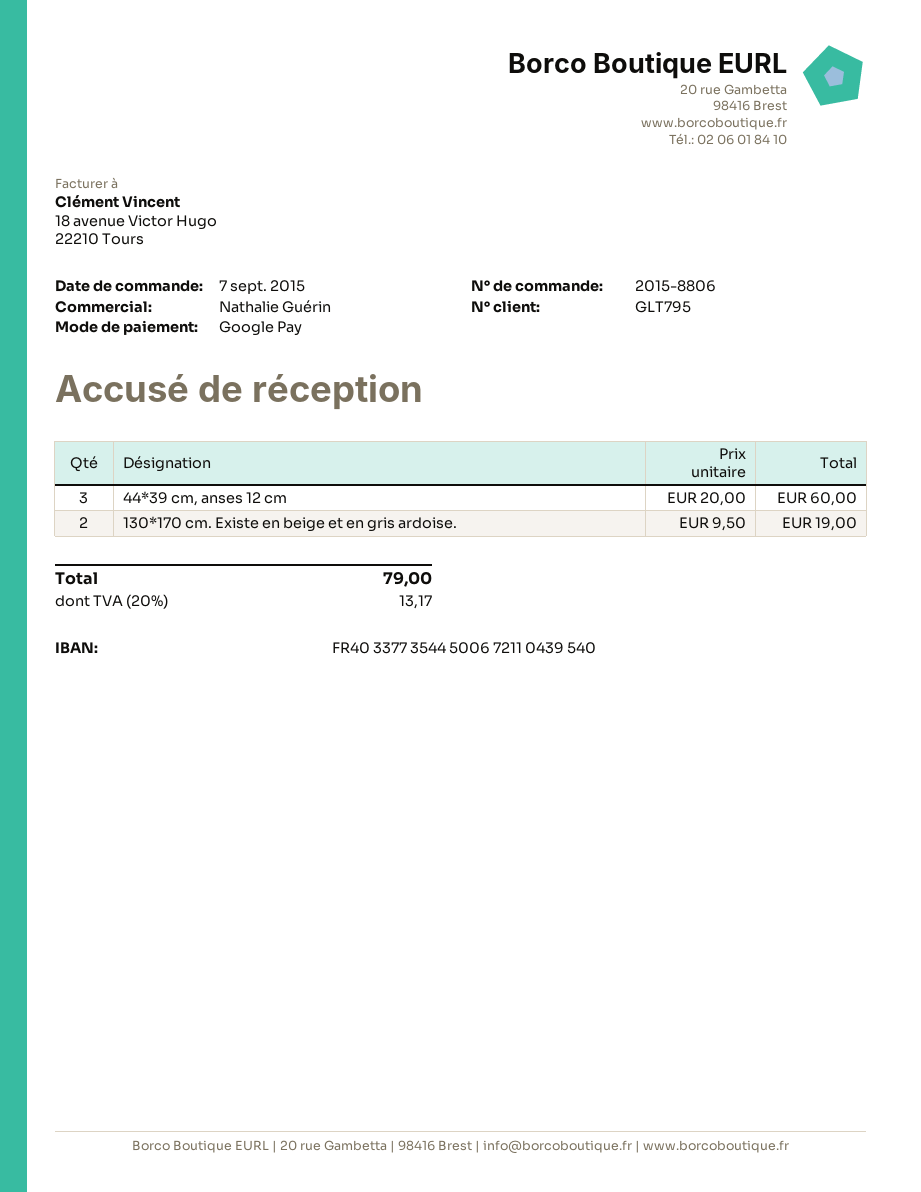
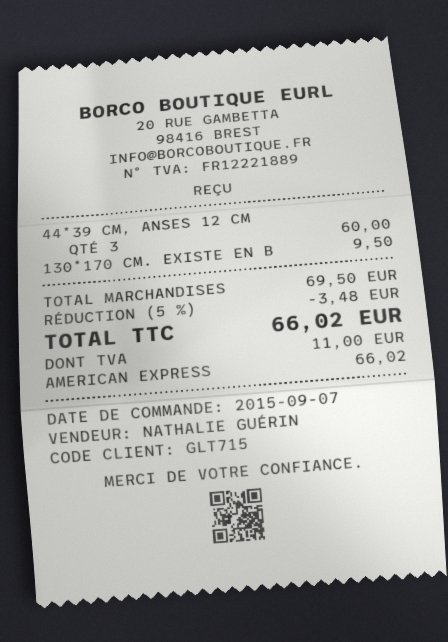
customer number: GLT795 -> GLT715
payment method: Google Pay -> American Express
130*170 cm. Existe en beige et en gris ardoise.: 2 for 19.00 -> 1 for 9.50
discount: none -> 5% = 3.48
tax: 13.17 -> 11.00
total: 79.00 -> 66.02

